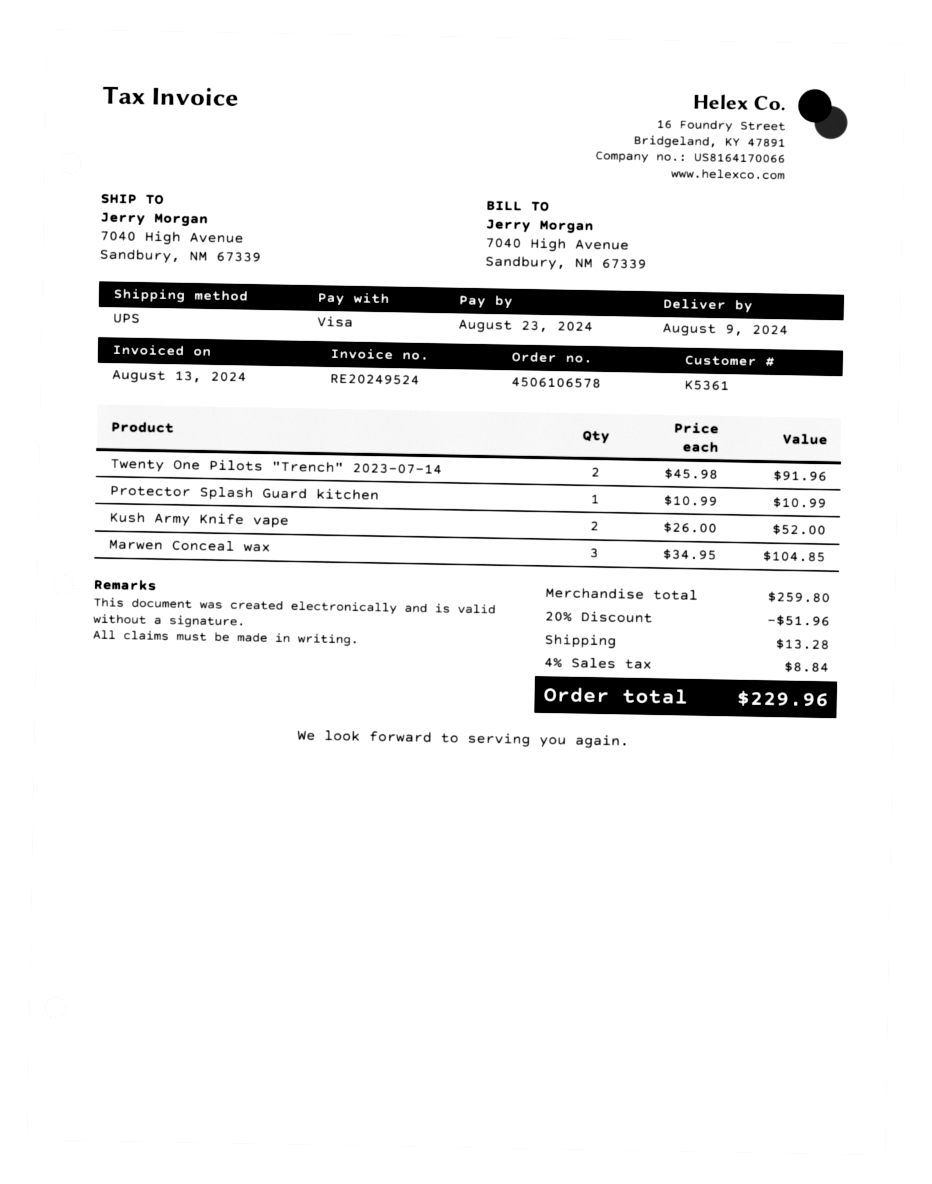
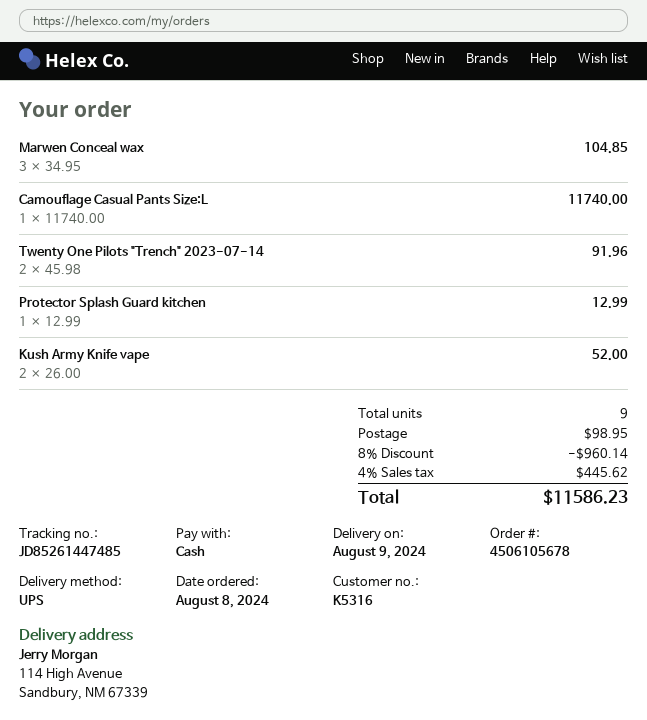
order number: 4506106578 -> 4506105678
customer number: K5361 -> K5316
payment method: Visa -> cash
ship to: 7040 High Avenue, Sandbury, NM 67339 -> 114 High Avenue, Sandbury, NM 67339
Protector Splash Guard kitchen: 1 x 10.99 = 10.99 -> 1 x 12.99 = 12.99
Camouflage Casual Pants Size:L: none -> 1 x 11740.00 = 11740.00
discount: 20% = 51.96 -> 8% = 960.14
shipping: 13.28 -> 98.95
tax: 4% = 8.84 -> 4% = 445.62
total: 229.96 -> 11586.23

